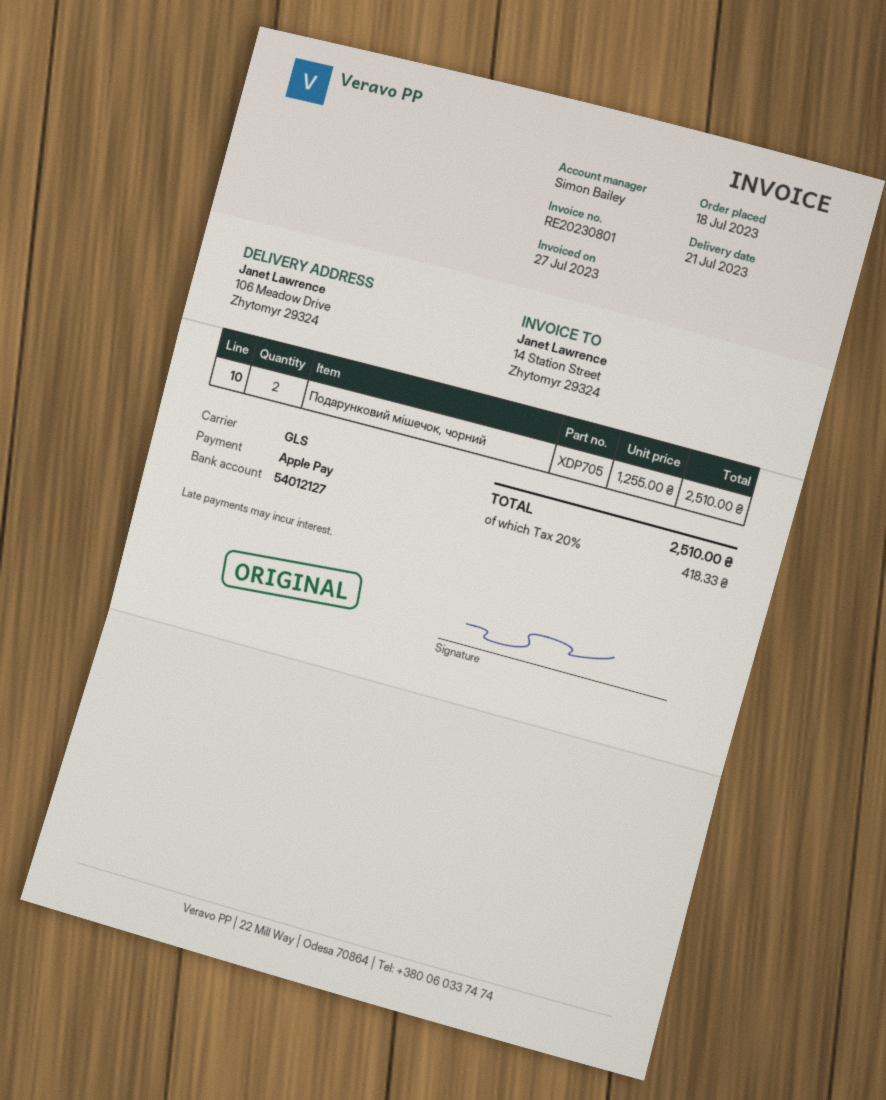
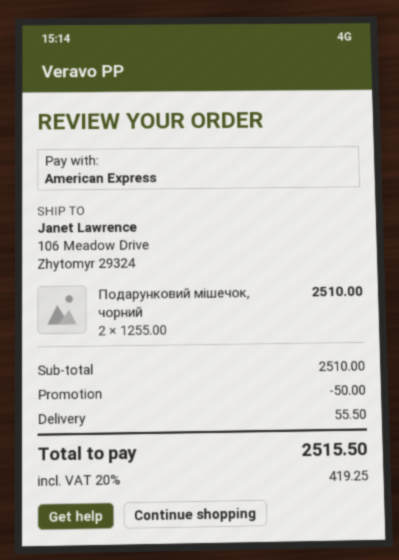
payment method: Apple Pay -> American Express
discount: none -> 50.00
shipping: none -> 55.50
tax: 20% = 418.33 -> 20% = 419.25
total: 2510.00 -> 2515.50

